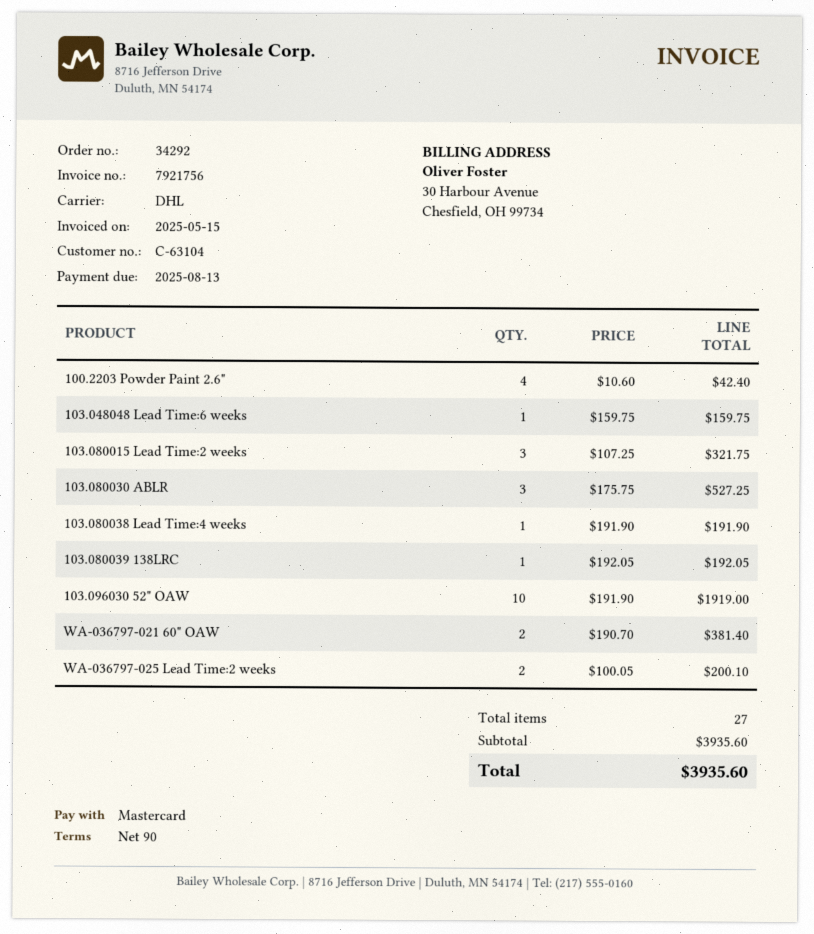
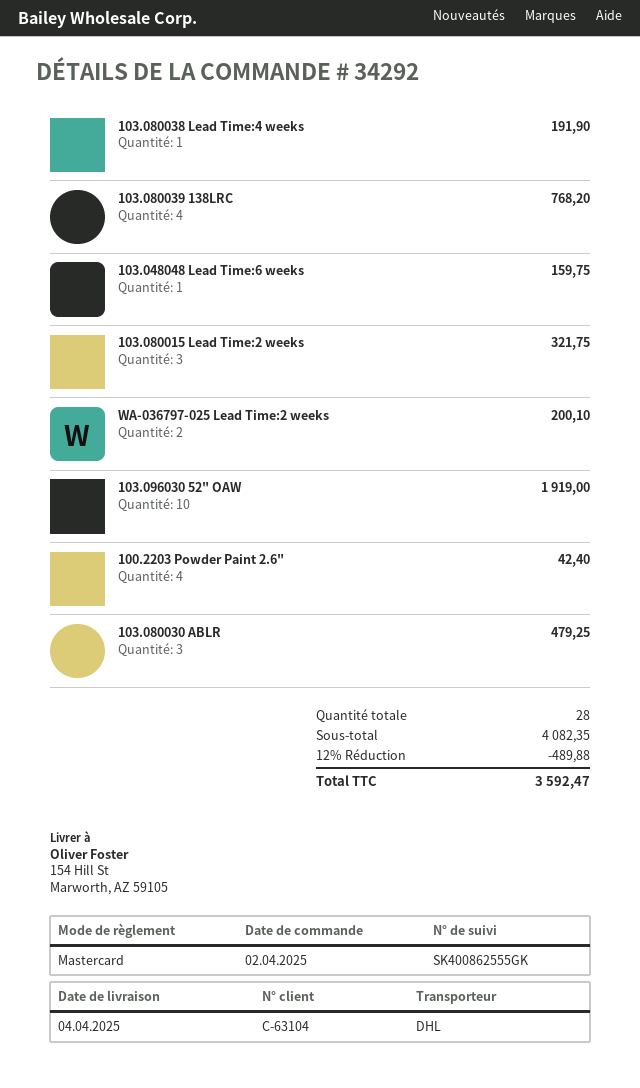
103.080030 ABLR: 3 for 527.25 -> 3 for 479.25
103.080039 138LRC: 1 for 192.05 -> 4 for 768.20
WA-036797-021 60" OAW: 2 for 381.40 -> none
total quantity: 27 -> 28
subtotal: 3935.60 -> 4082.35
discount: none -> 12% = 489.88
total: 3935.60 -> 3592.47

